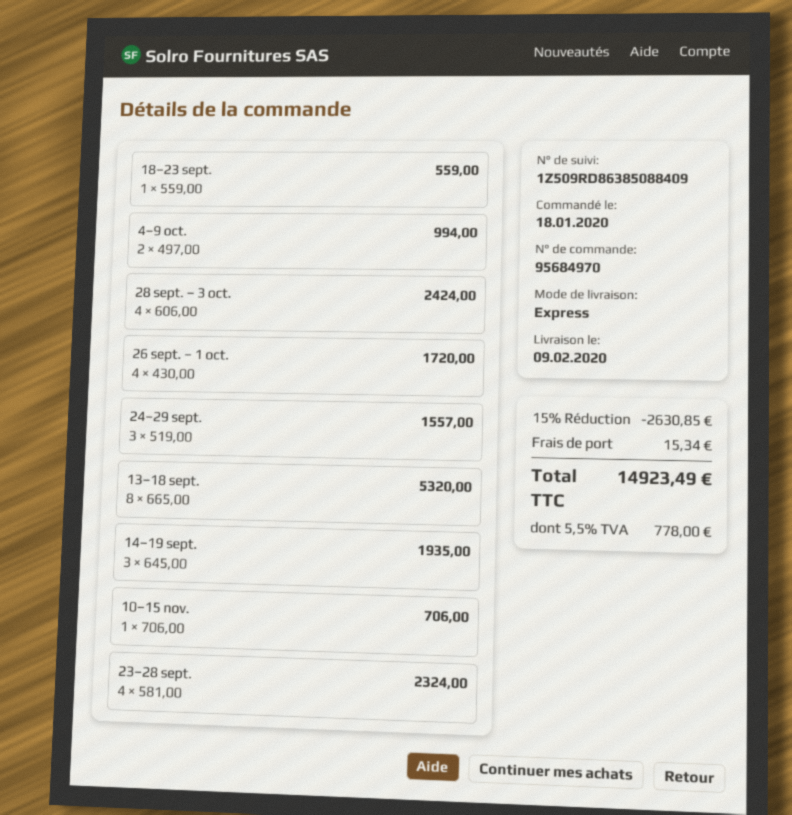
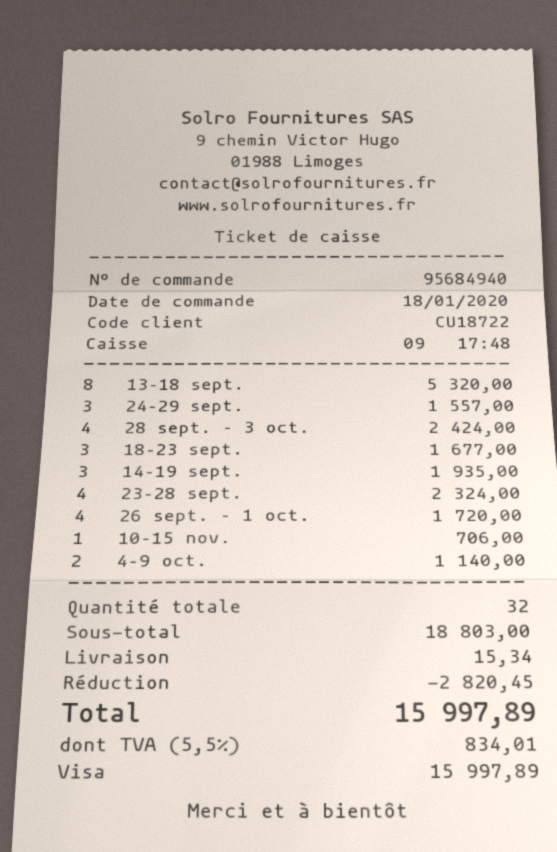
order number: 95684970 -> 95684940
18–23 sept.: 1 for 559.00 -> 3 for 1677.00
4–9 oct.: 2 for 994.00 -> 2 for 1140.00
discount: 2630.85 -> 2820.45
tax: 5.5% = 778.00 -> 5.5% = 834.01
total: 14923.49 -> 15997.89

